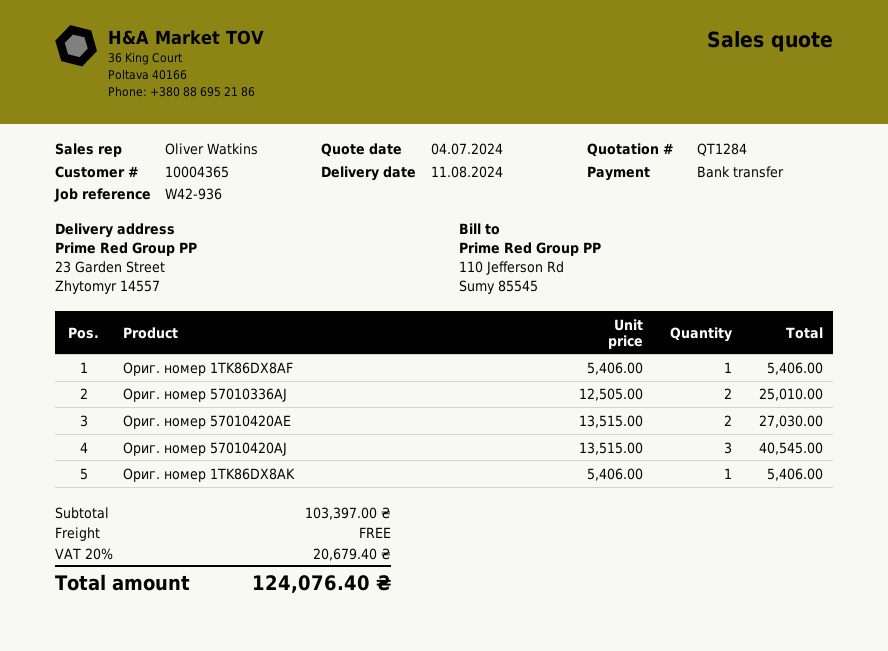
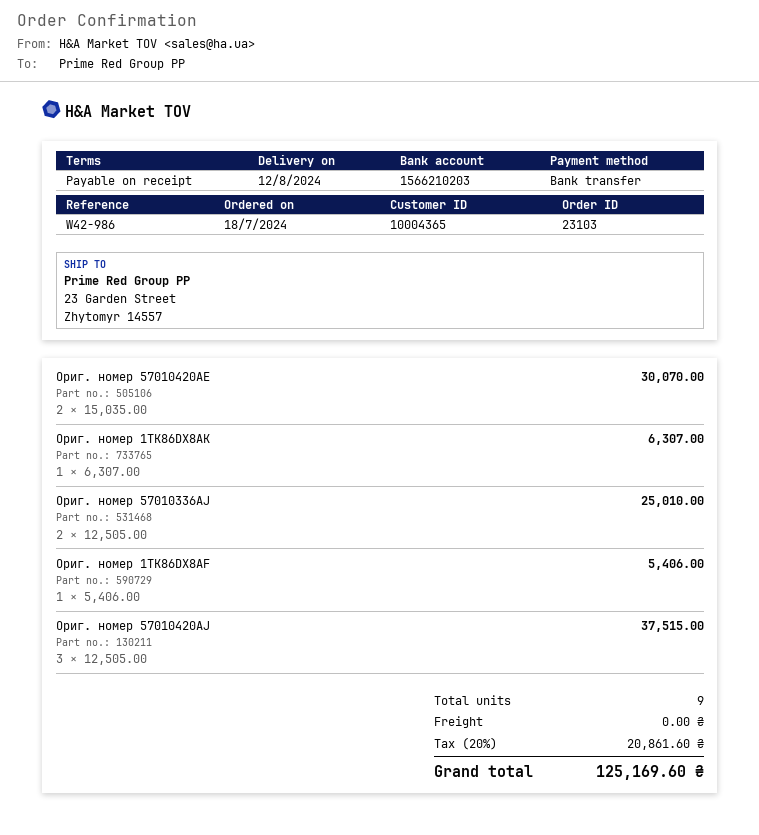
delivery date: 2024-08-11 -> 2024-08-12
reference: W42-936 -> W42-986
Ориг. номер 57010420AE: 2 x 13515.00 = 27030.00 -> 2 x 15035.00 = 30070.00
Ориг. номер 57010420AJ: 3 x 13515.00 = 40545.00 -> 3 x 12505.00 = 37515.00
Ориг. номер 1TK86DX8AK: 1 x 5406.00 = 5406.00 -> 1 x 6307.00 = 6307.00
tax: 20% = 20679.40 -> 20% = 20861.60
total: 124076.40 -> 125169.60

